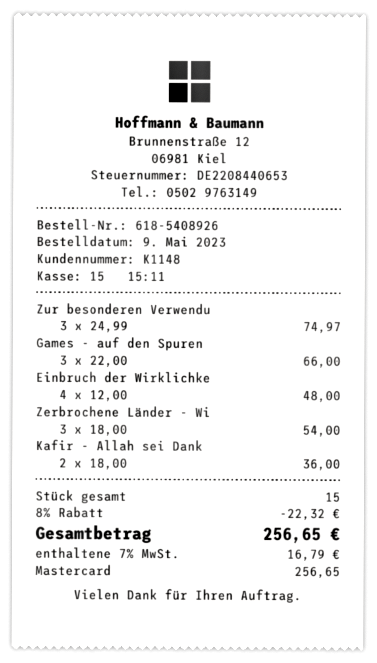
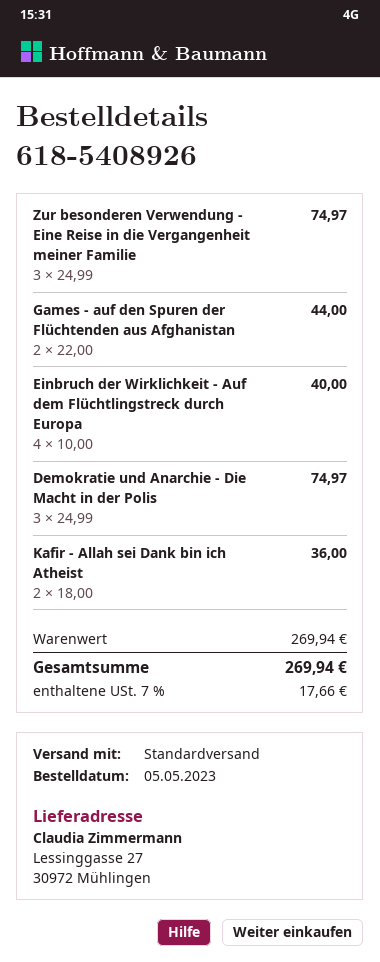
order date: 2023-05-09 -> 2023-05-05
Games - auf den Spuren: 3 x 22.00 = 66.00 -> 2 x 22.00 = 44.00
Einbruch der Wirklichke: 4 x 12.00 = 48.00 -> 4 x 10.00 = 40.00
Zerbrochene Länder - Wi: 3 x 18.00 = 54.00 -> none
Demokratie und Anarchie - Die Macht in der Polis: none -> 3 x 24.99 = 74.97
discount: 8% = 22.32 -> none
tax: 7% = 16.79 -> 7% = 17.66
total: 256.65 -> 269.94

